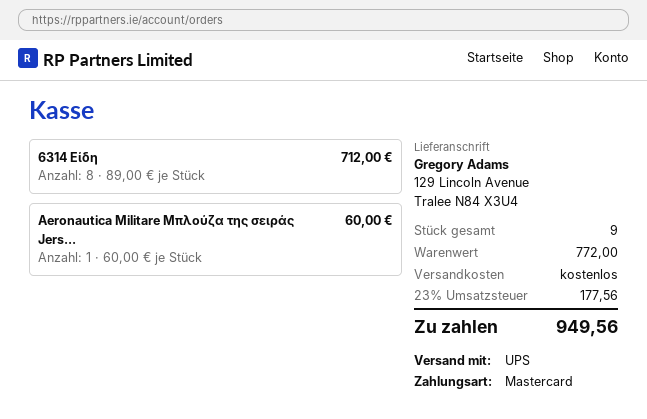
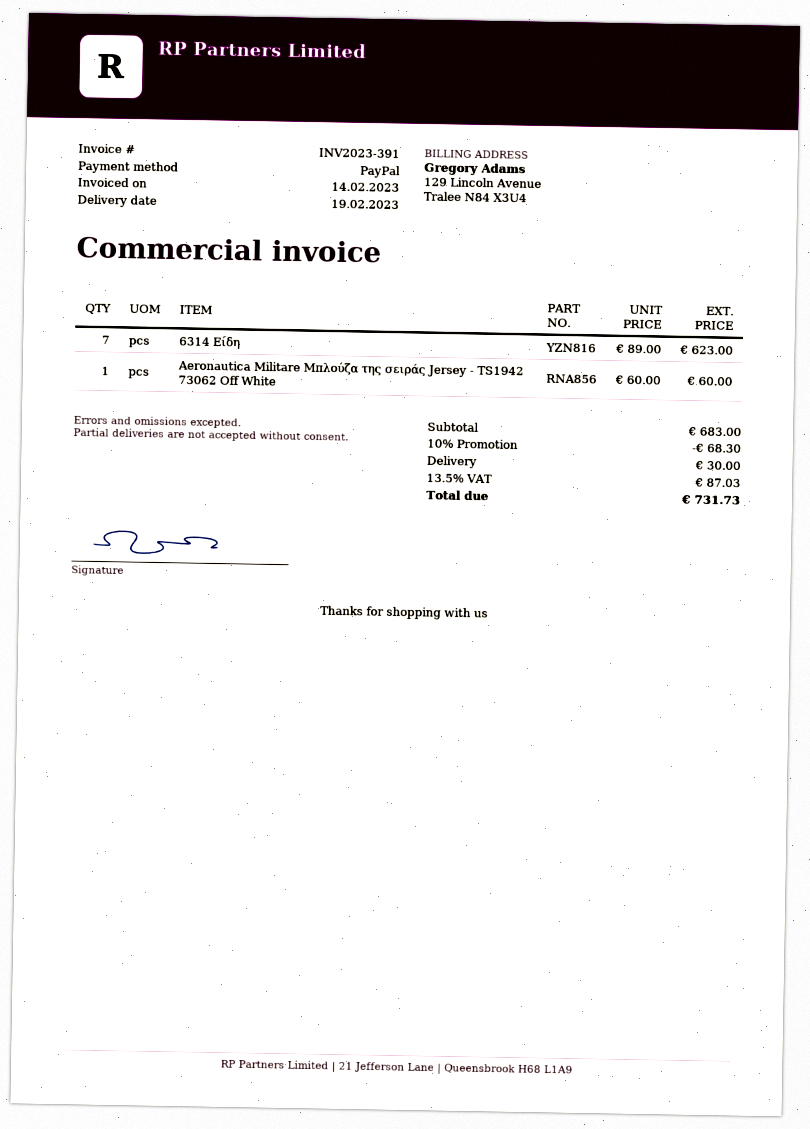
payment method: Mastercard -> PayPal
6314 Είδη: 8 x 89.00 = 712.00 -> 7 x 89.00 = 623.00
subtotal: 772.00 -> 683.00
discount: none -> 10% = 68.30
shipping: 0.00 -> 30.00
tax: 23% = 177.56 -> 13.5% = 87.03
total: 949.56 -> 731.73

